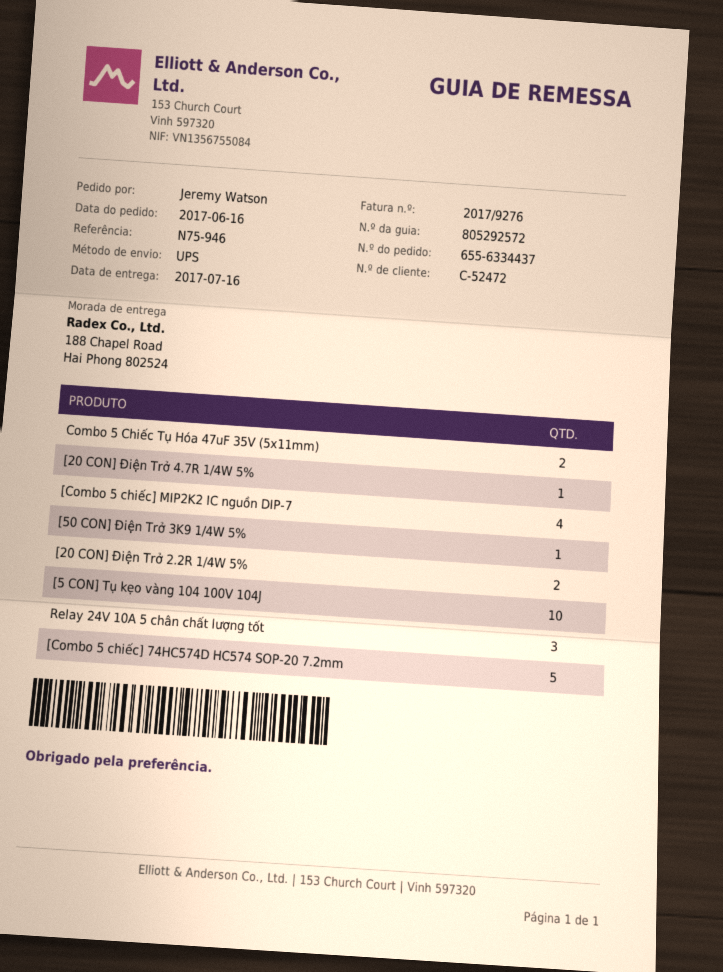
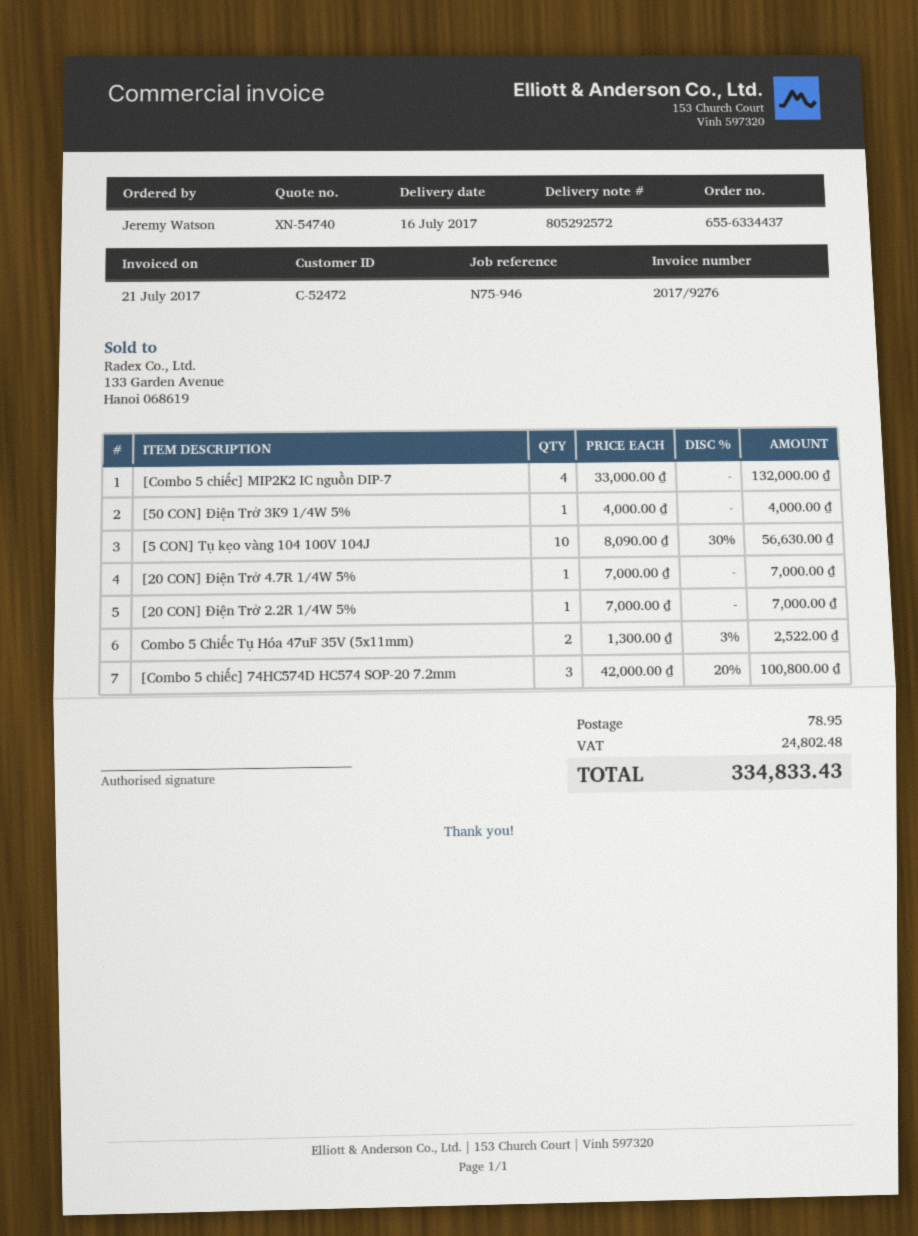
[20 CON] Điện Trở 2.2R 1/4W 5%: 2 -> 1
Relay 24V 10A 5 chân chất lượng tốt: 3 -> none
[Combo 5 chiếc] 74HC574D HC574 SOP-20 7.2mm: 5 -> 3

